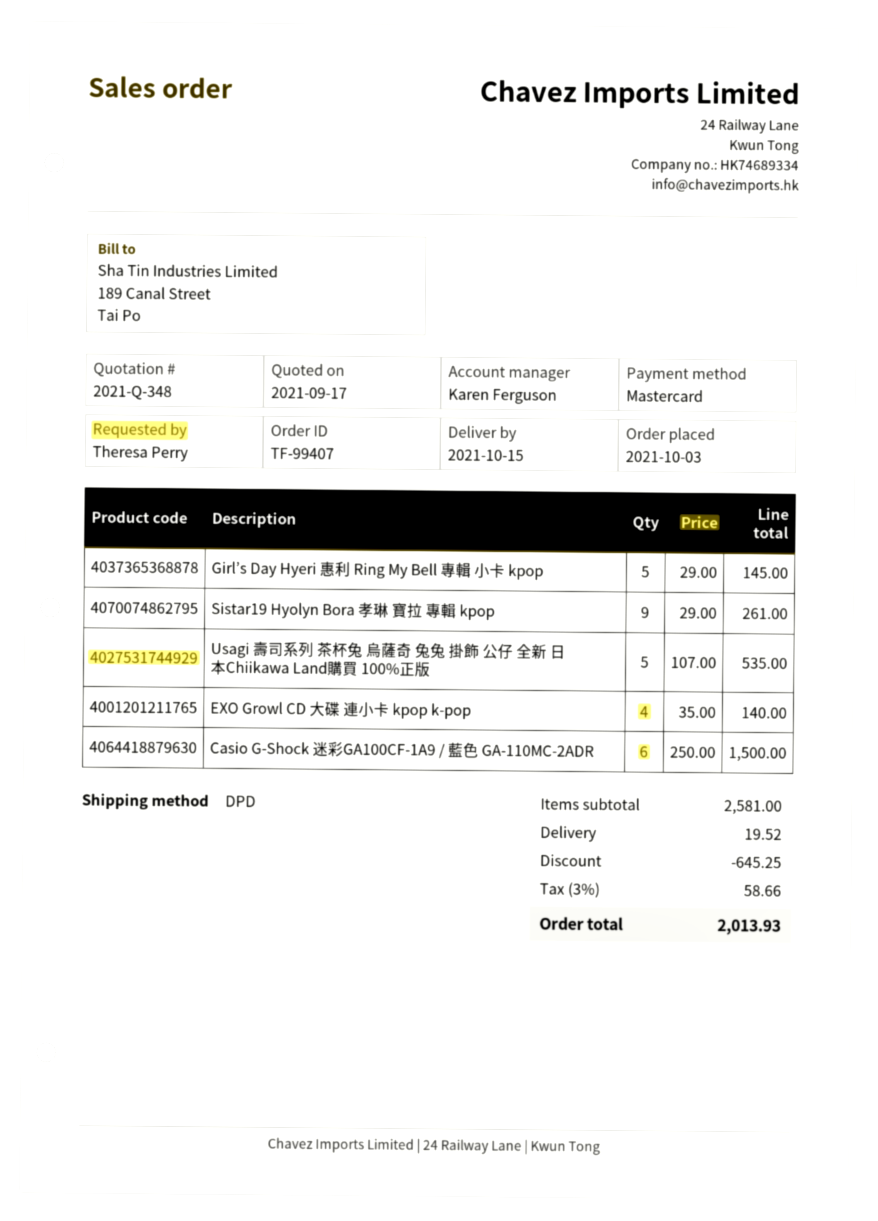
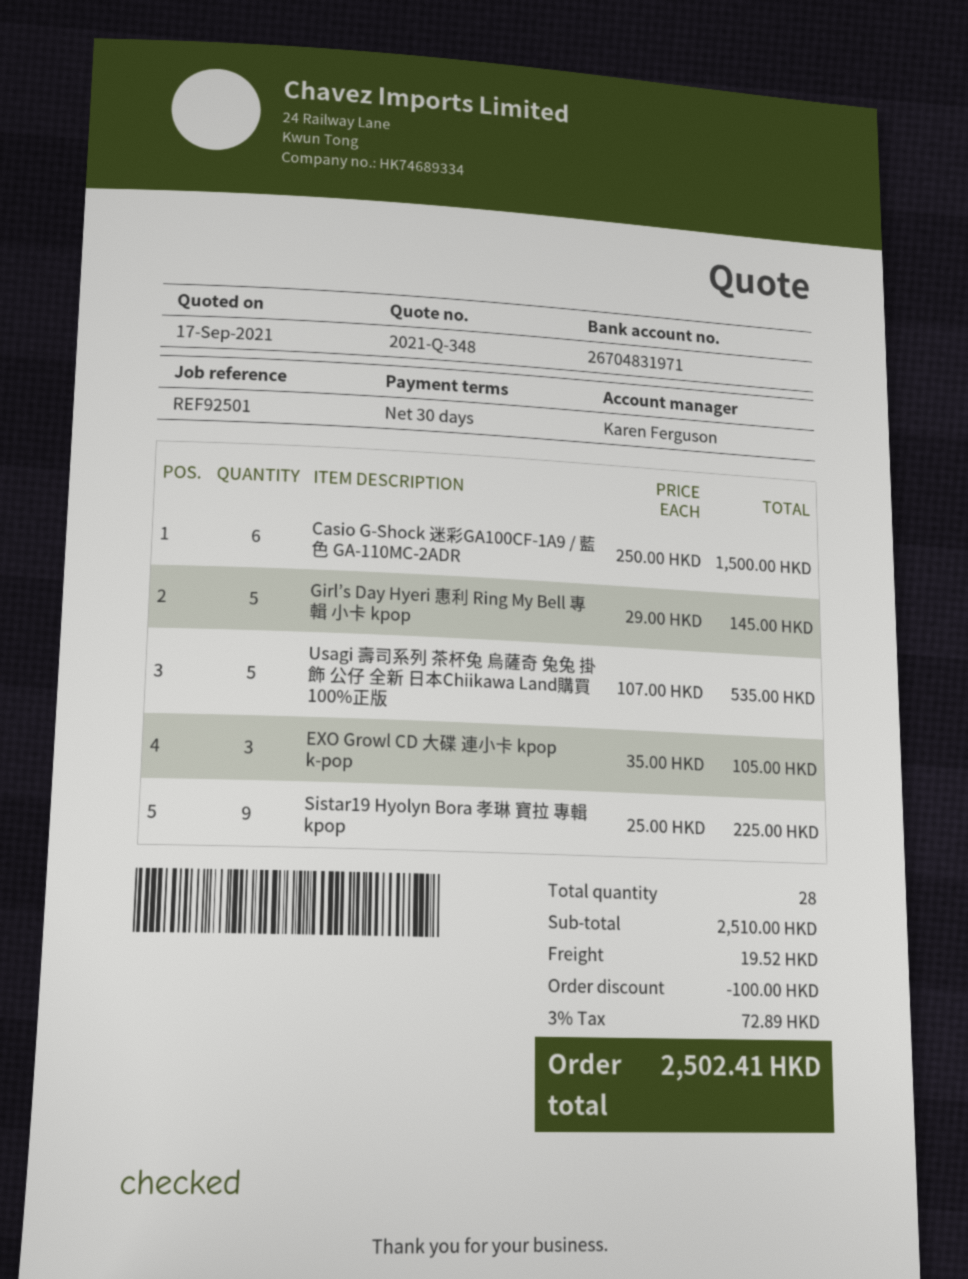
Sistar19 Hyolyn Bora 孝琳 寶拉 專輯 kpop: 9 x 29.00 = 261.00 -> 9 x 25.00 = 225.00
EXO Growl CD 大碟 連小卡 kpop k-pop: 4 x 35.00 = 140.00 -> 3 x 35.00 = 105.00
subtotal: 2581.00 -> 2510.00
discount: 645.25 -> 100.00
tax: 3% = 58.66 -> 3% = 72.89
total: 2013.93 -> 2502.41

